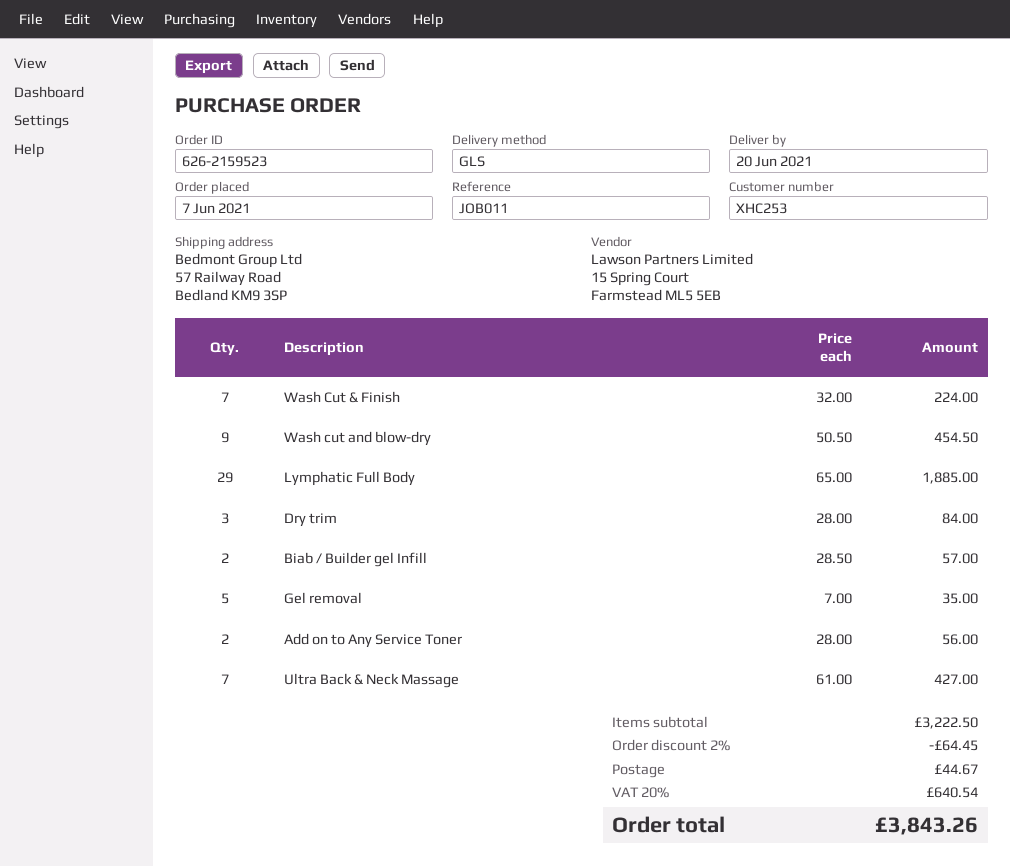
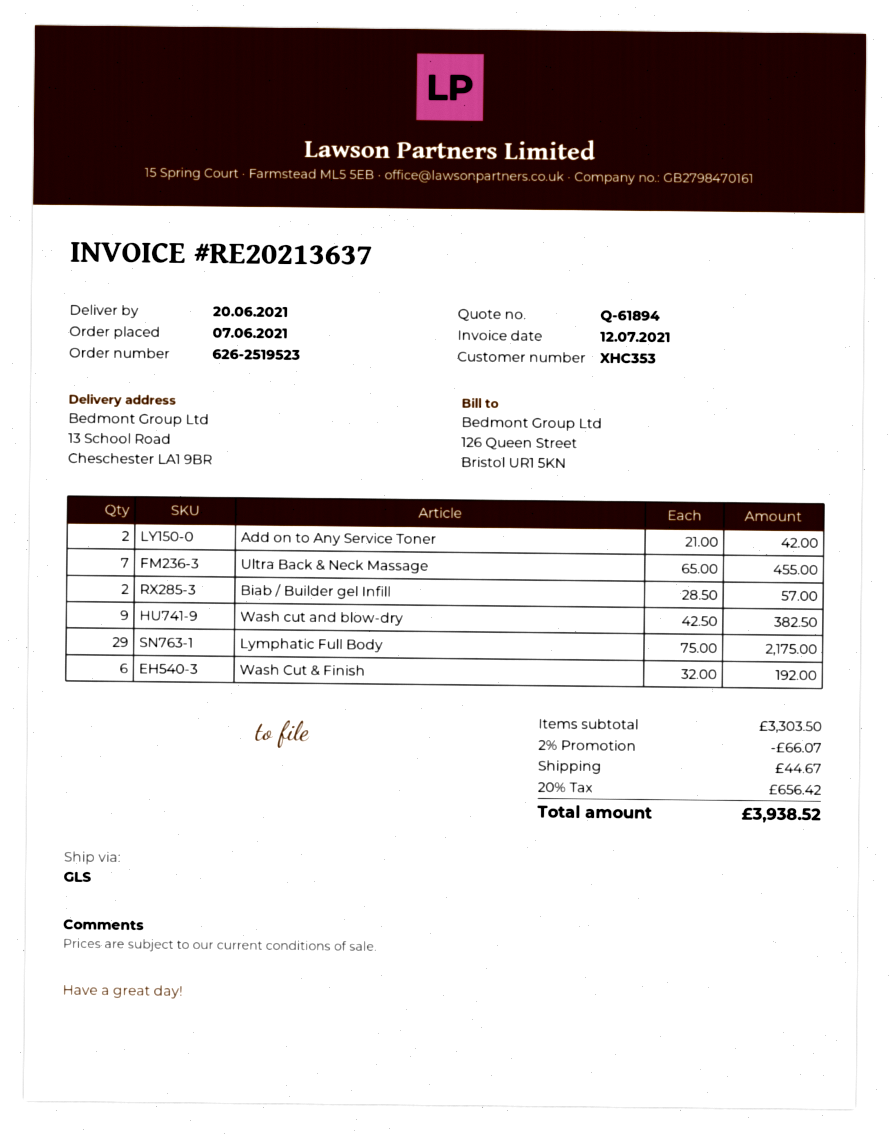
order number: 626-2159523 -> 626-2519523
customer number: XHC253 -> XHC353
ship to: 57 Railway Road, Bedland KM9 3SP -> 13 School Road, Cheschester LA1 9BR
Wash Cut & Finish: 7 x 32.00 = 224.00 -> 6 x 32.00 = 192.00
Wash cut and blow-dry: 9 x 50.50 = 454.50 -> 9 x 42.50 = 382.50
Lymphatic Full Body: 29 x 65.00 = 1885.00 -> 29 x 75.00 = 2175.00
Dry trim: 3 x 28.00 = 84.00 -> none
Gel removal: 5 x 7.00 = 35.00 -> none
Add on to Any Service Toner: 2 x 28.00 = 56.00 -> 2 x 21.00 = 42.00
Ultra Back & Neck Massage: 7 x 61.00 = 427.00 -> 7 x 65.00 = 455.00
subtotal: 3222.50 -> 3303.50
discount: 2% = 64.45 -> 2% = 66.07
tax: 20% = 640.54 -> 20% = 656.42
total: 3843.26 -> 3938.52

